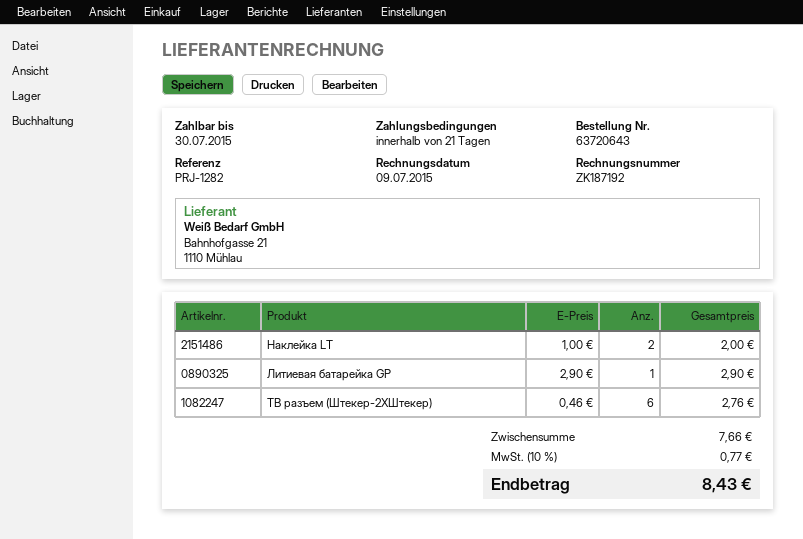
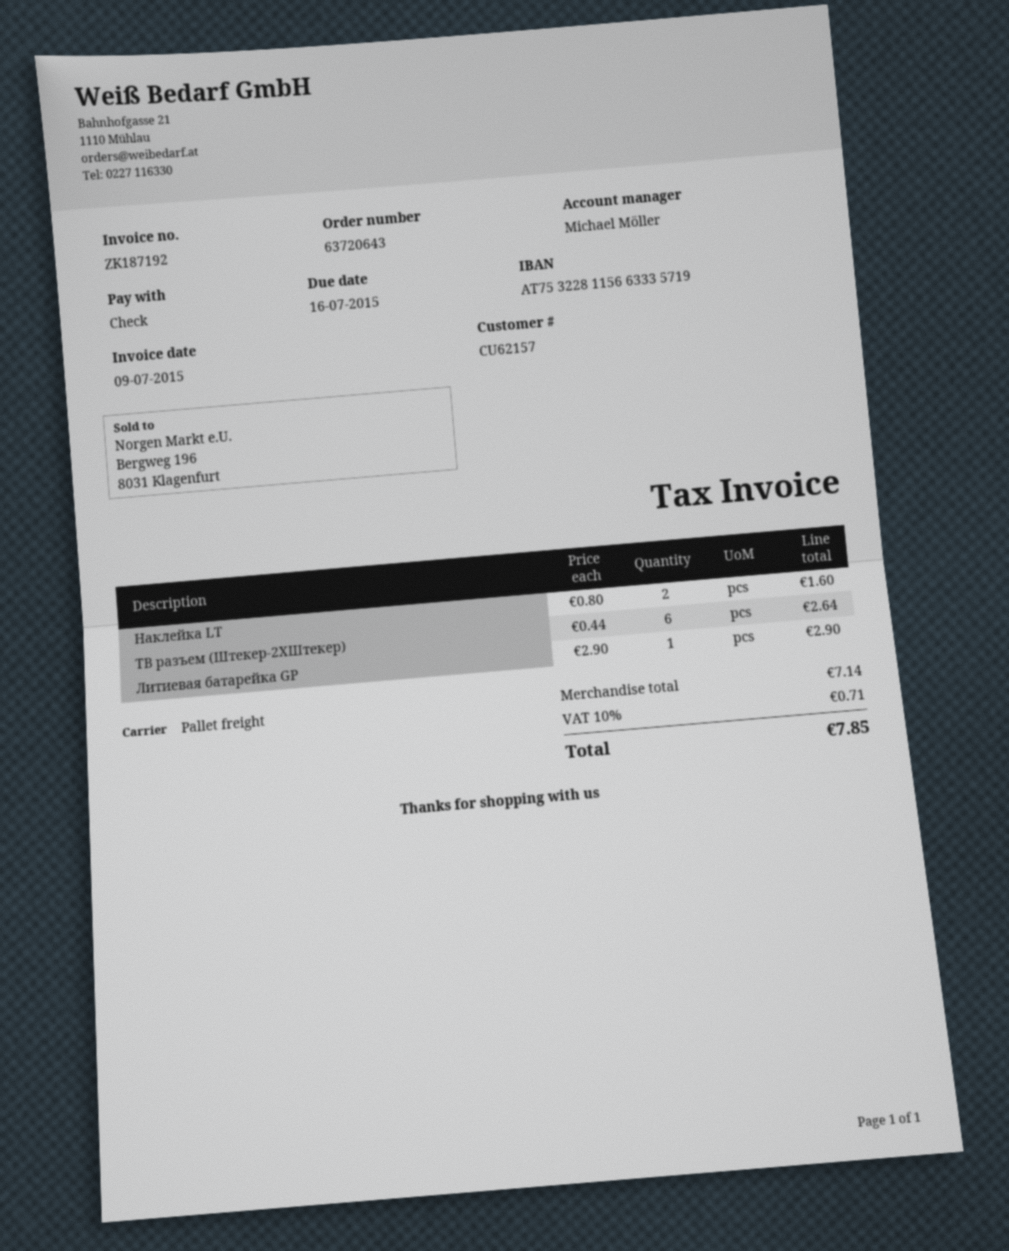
due date: 2015-07-30 -> 2015-07-16
Наклейка LT: 2 x 1.00 = 2.00 -> 2 x 0.80 = 1.60
ТВ разъем (Штекер-2ХШтекер): 6 x 0.46 = 2.76 -> 6 x 0.44 = 2.64
subtotal: 7.66 -> 7.14
tax: 10% = 0.77 -> 10% = 0.71
total: 8.43 -> 7.85

